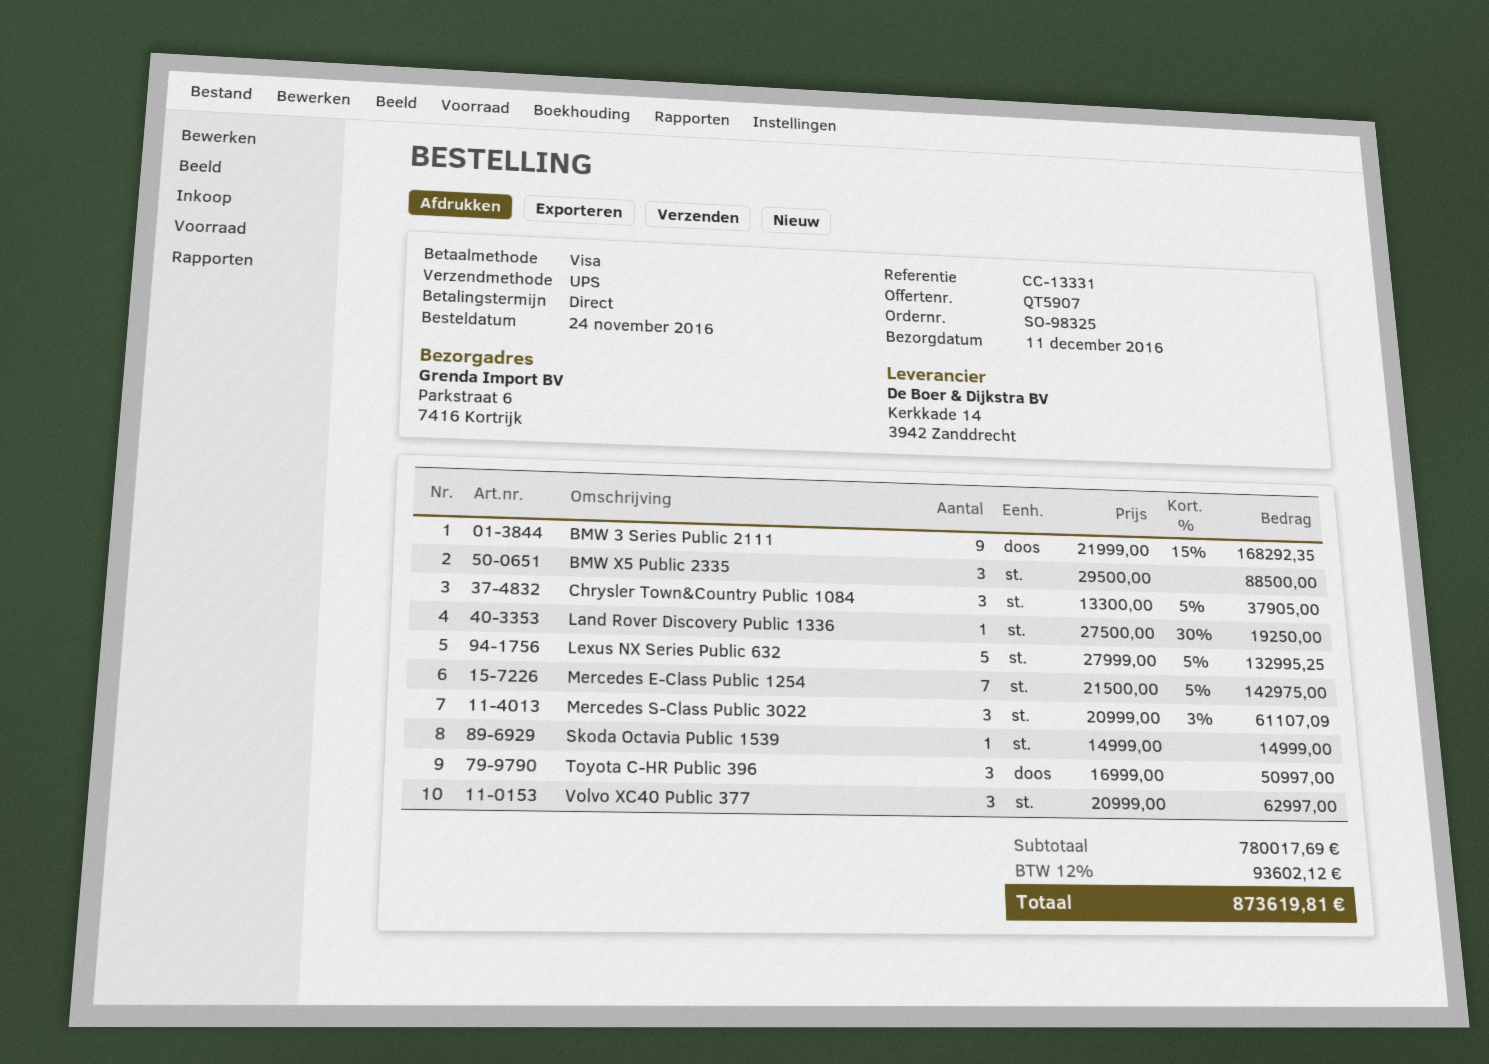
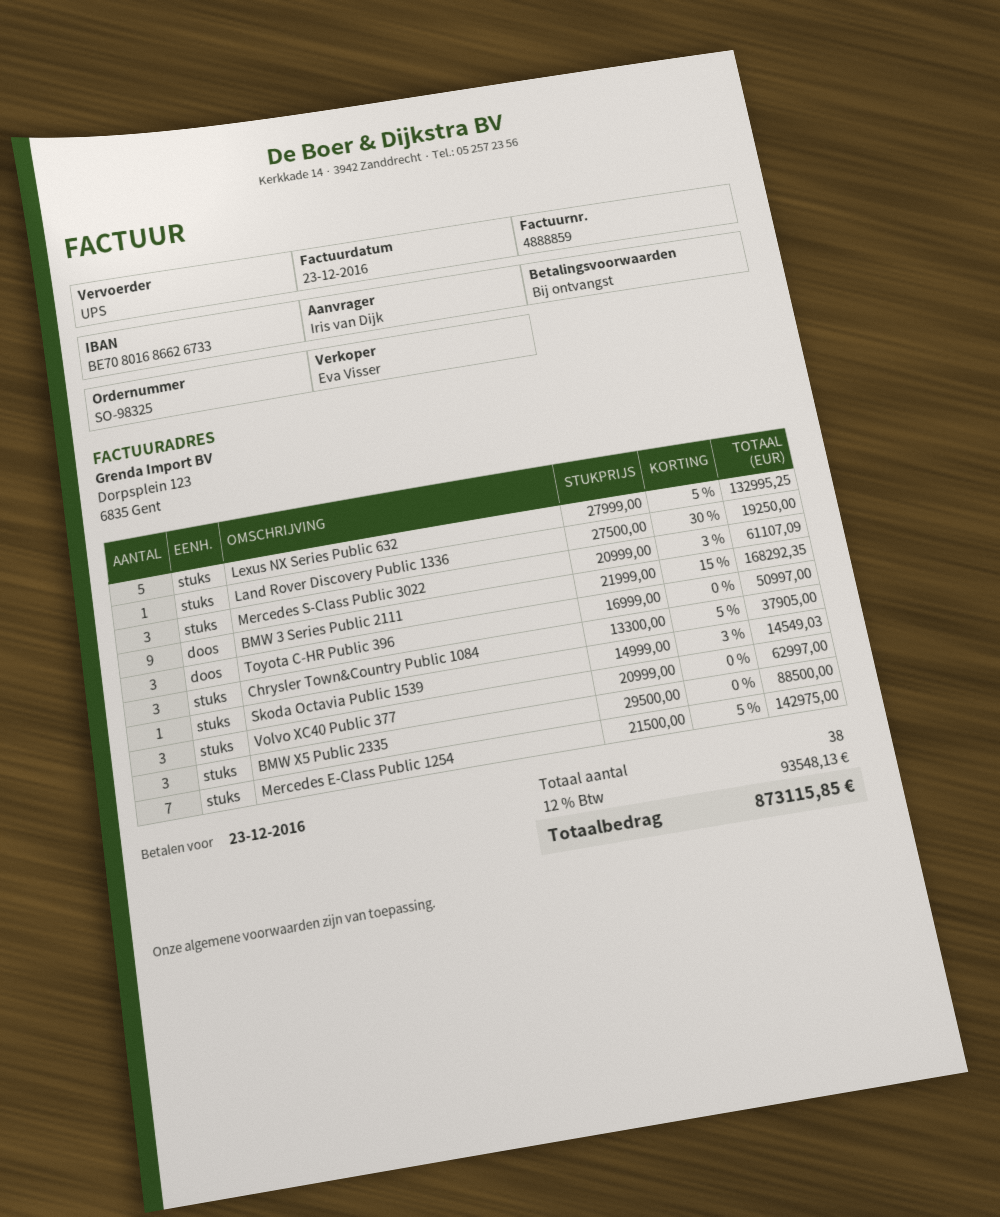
Skoda Octavia Public 1539: 1 x 14999.00 = 14999.00 -> 1 x 14999.00 - 3% = 14549.03
tax: 12% = 93602.12 -> 12% = 93548.13
total: 873619.81 -> 873115.85

